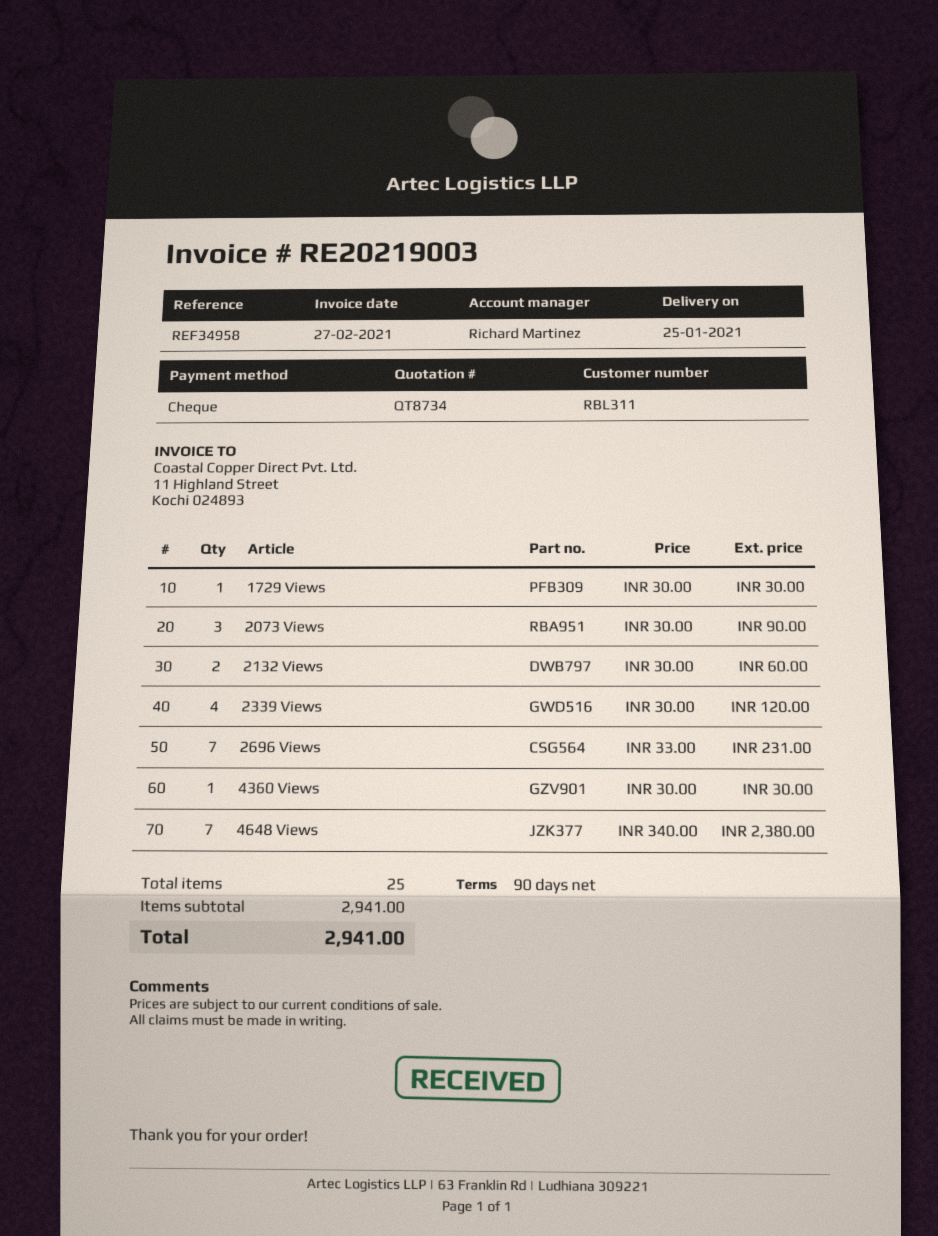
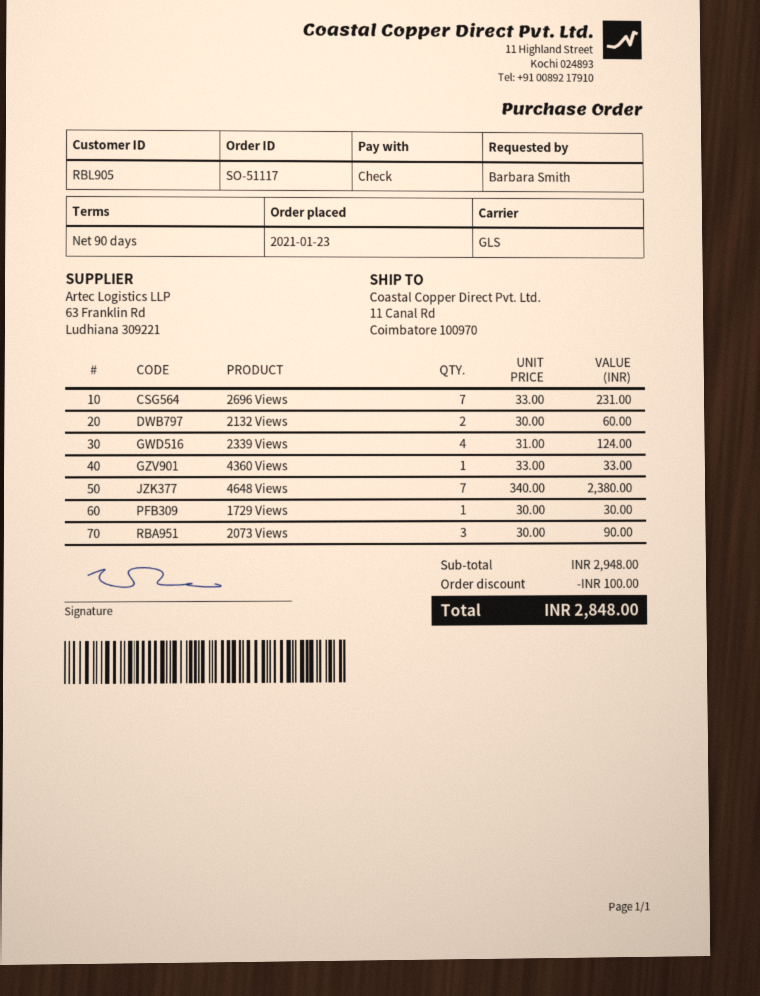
customer number: RBL311 -> RBL905
2339 Views: 4 x 30.00 = 120.00 -> 4 x 31.00 = 124.00
4360 Views: 1 x 30.00 = 30.00 -> 1 x 33.00 = 33.00
subtotal: 2941.00 -> 2948.00
discount: none -> 100.00
total: 2941.00 -> 2848.00

